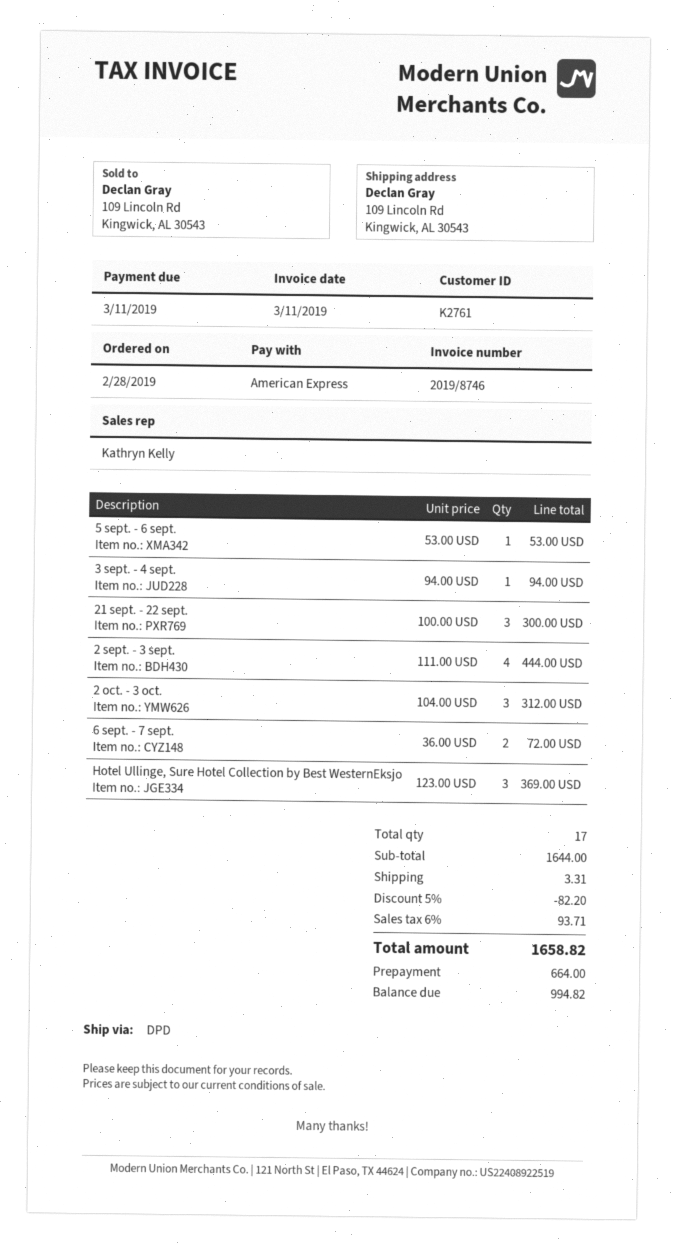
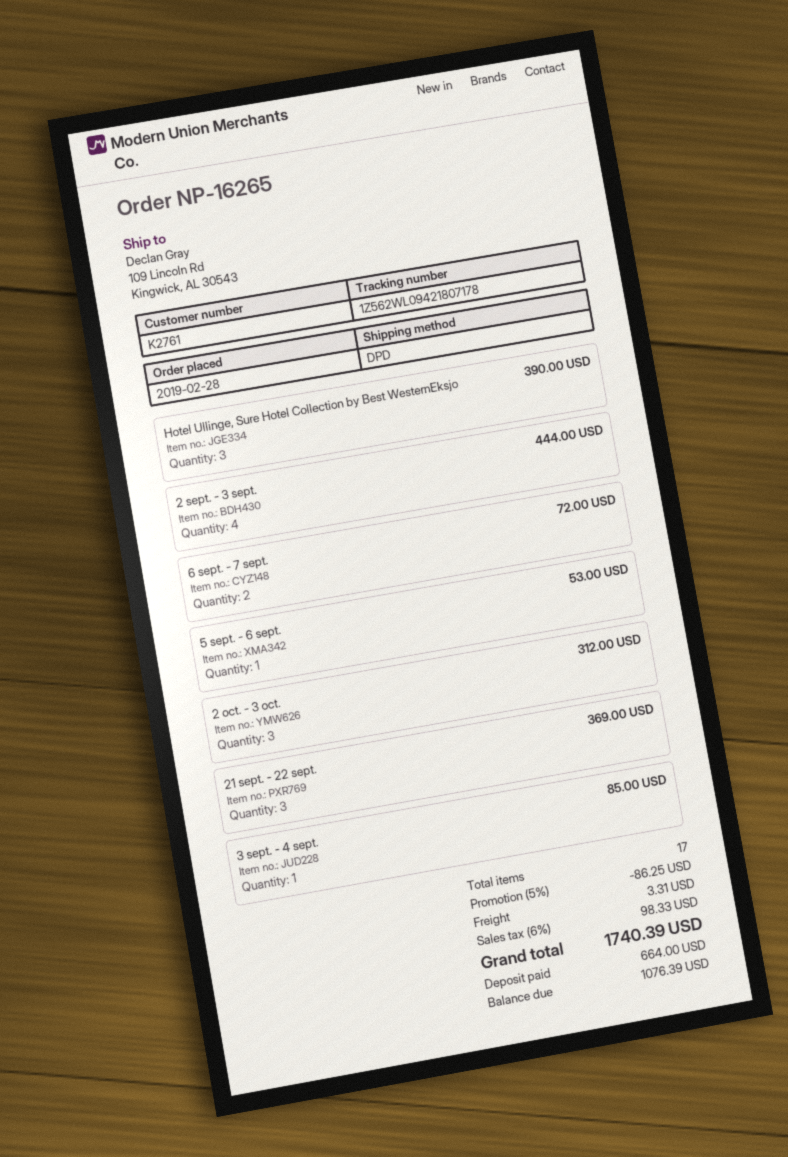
3 sept. - 4 sept.: 1 for 94.00 -> 1 for 85.00
21 sept. - 22 sept.: 3 for 300.00 -> 3 for 369.00
Hotel Ullinge, Sure Hotel Collection by Best WesternEksjo: 3 for 369.00 -> 3 for 390.00
discount: 5% = 82.20 -> 5% = 86.25
tax: 6% = 93.71 -> 6% = 98.33
total: 1658.82 -> 1740.39
balance: 994.82 -> 1076.39

